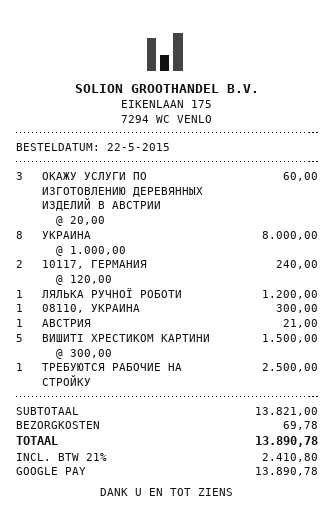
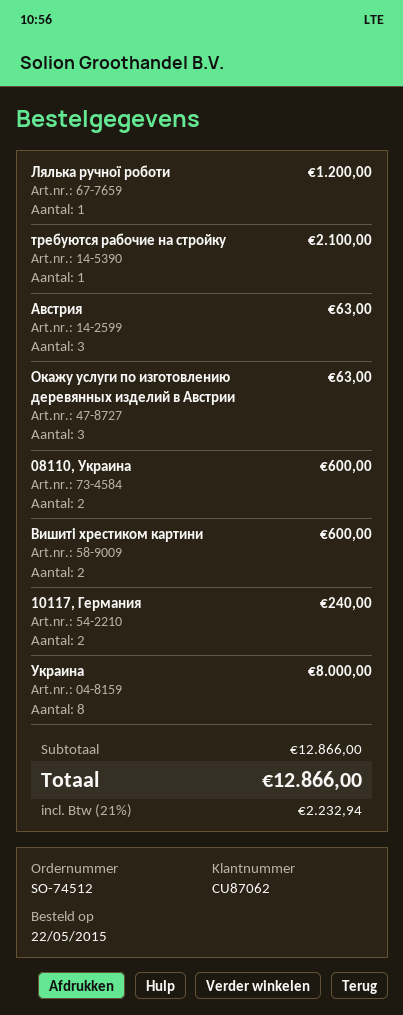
ОКАЖУ УСЛУГИ ПО ИЗГОТОВЛЕНИЮ ДЕРЕВЯННЫХ ИЗДЕЛИЙ В АВСТРИИ: 3 for 60.00 -> 3 for 63.00
08110, УКРАИНА: 1 for 300.00 -> 2 for 600.00
АВСТРИЯ: 1 for 21.00 -> 3 for 63.00
ВИШИТІ ХРЕСТИКОМ КАРТИНИ: 5 for 1500.00 -> 2 for 600.00
ТРЕБУЮТСЯ РАБОЧИЕ НА СТРОЙКУ: 1 for 2500.00 -> 1 for 2100.00
subtotal: 13821.00 -> 12866.00
shipping: 69.78 -> none
tax: 21% = 2410.80 -> 21% = 2232.94
total: 13890.78 -> 12866.00

